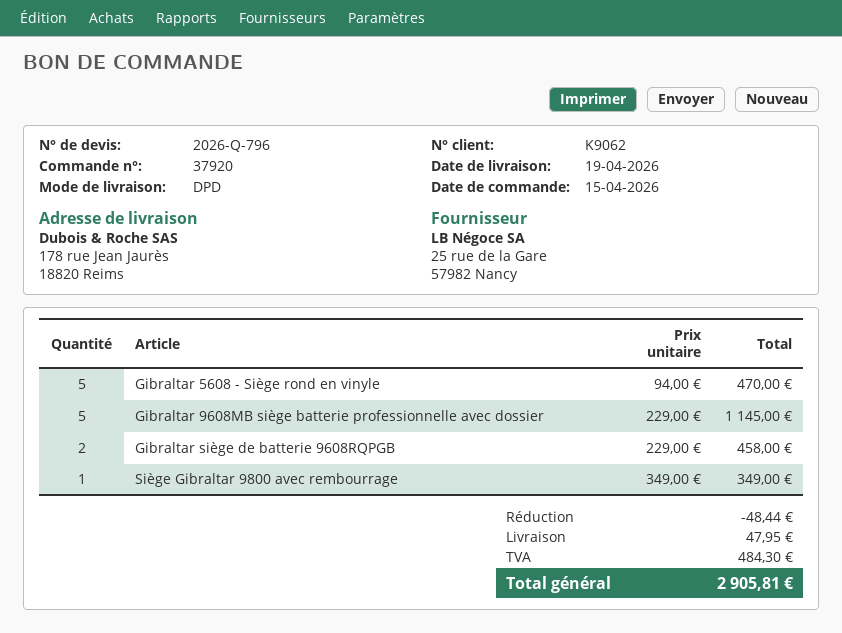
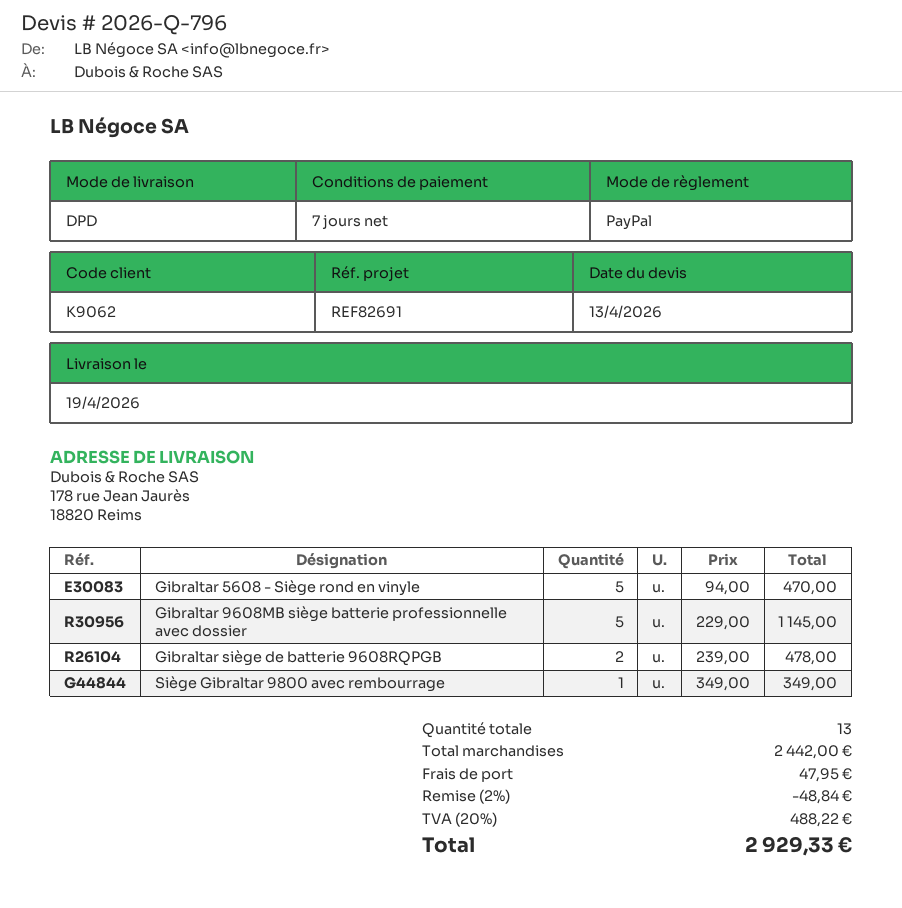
Gibraltar siège de batterie 9608RQPGB: 2 x 229.00 = 458.00 -> 2 x 239.00 = 478.00
discount: 48.44 -> 48.84
tax: 484.30 -> 488.22
total: 2905.81 -> 2929.33

